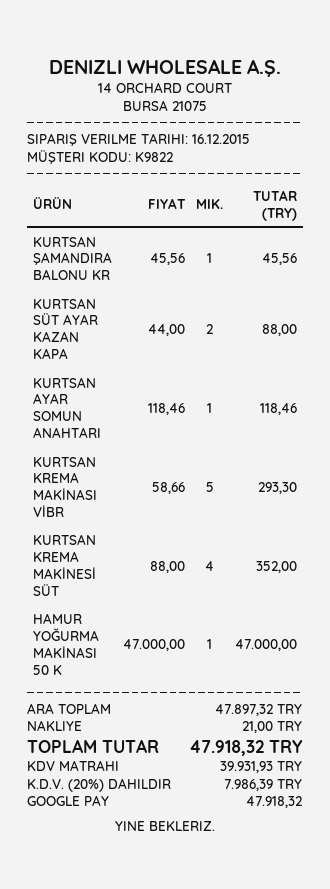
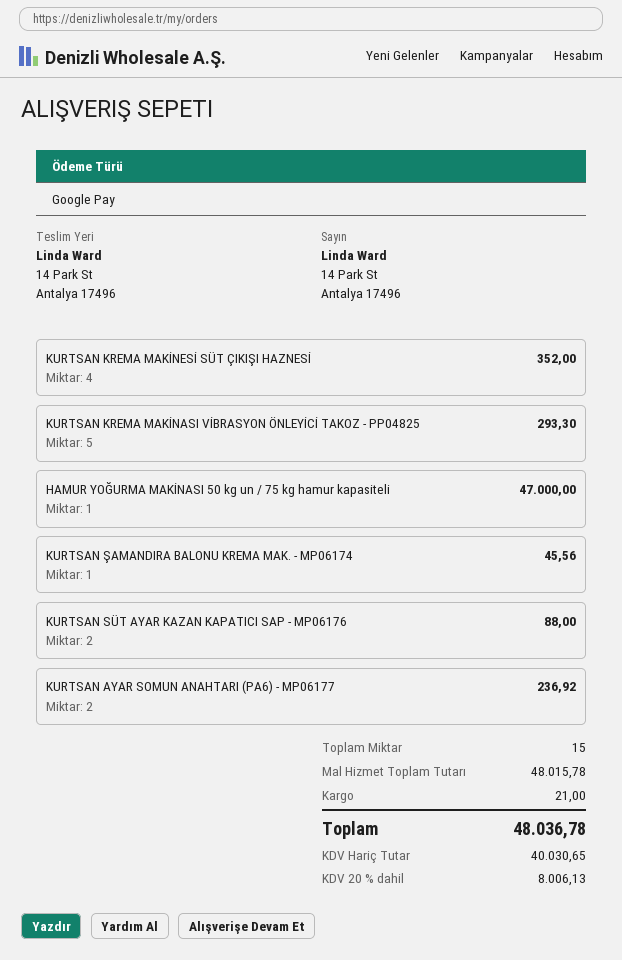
KURTSAN AYAR SOMUN ANAHTARI: 1 for 118.46 -> 2 for 236.92
subtotal: 47897.32 -> 48015.78
net: 39931.93 -> 40030.65
tax: 20% = 7986.39 -> 20% = 8006.13
total: 47918.32 -> 48036.78

